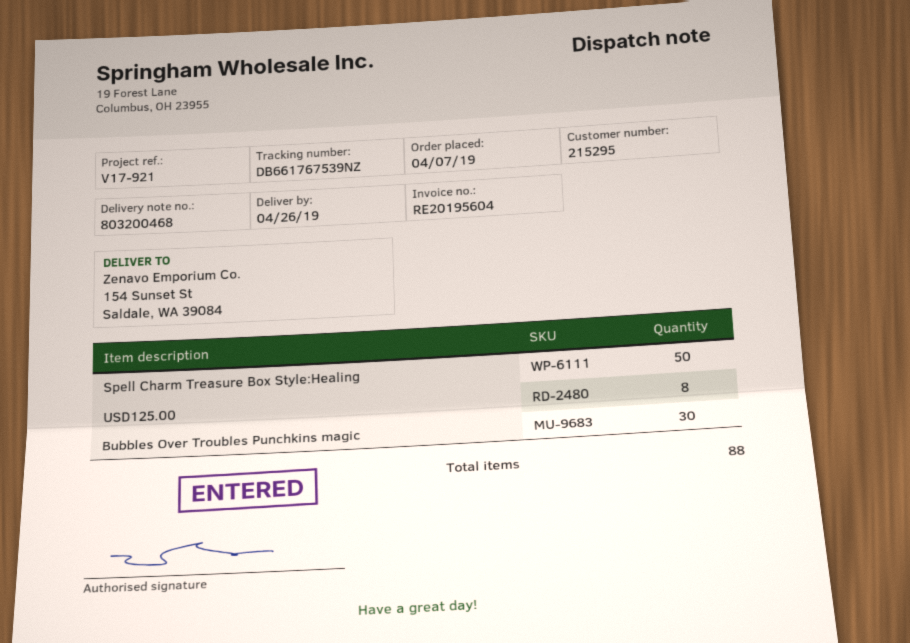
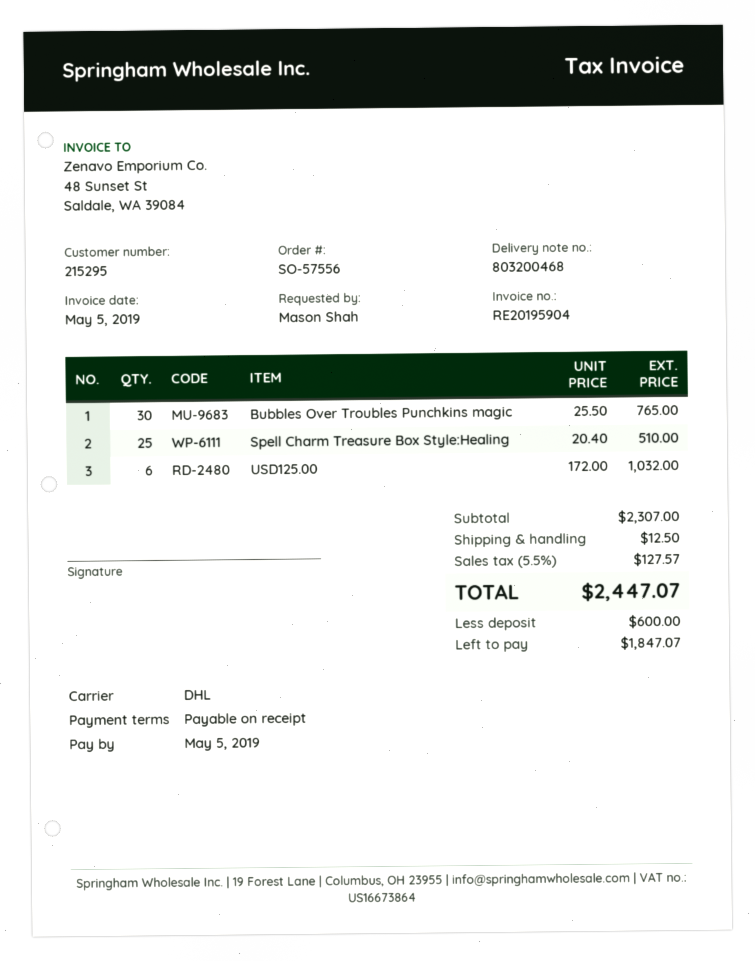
invoice number: RE20195604 -> RE20195904
Spell Charm Treasure Box Style:Healing: 50 -> 25
USD125.00: 8 -> 6

